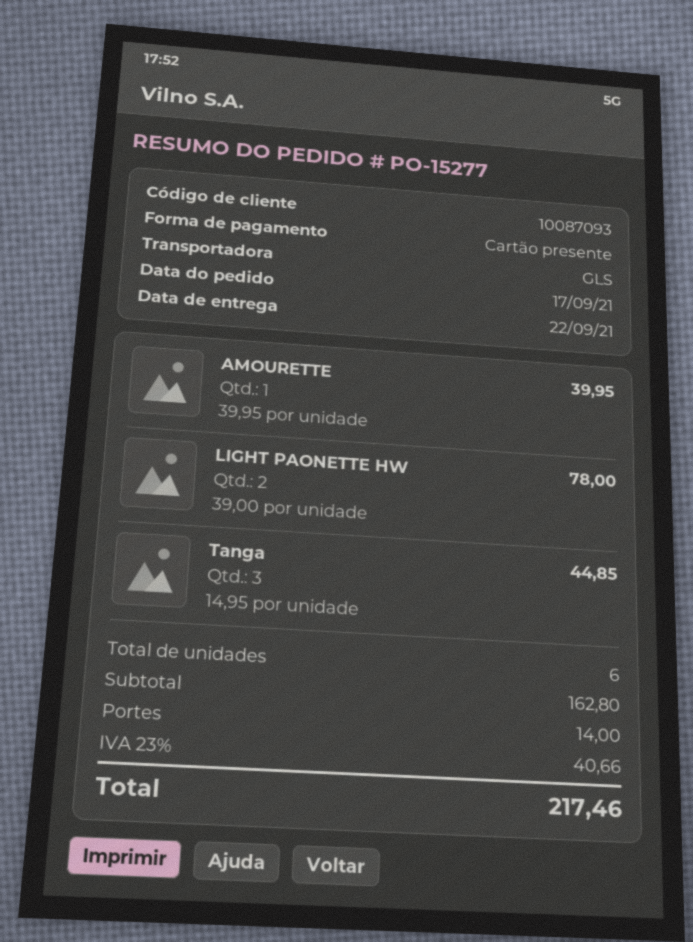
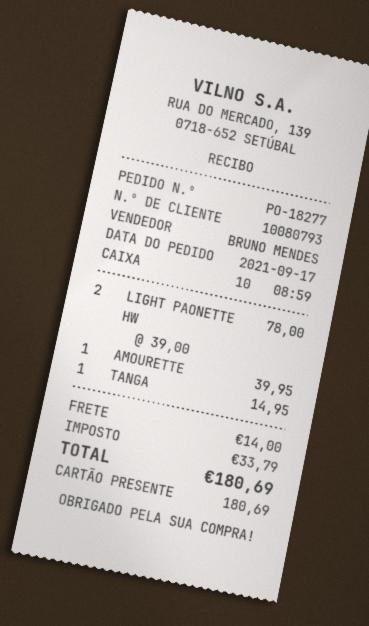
order number: PO-15277 -> PO-18277
customer number: 10087093 -> 10080793
Tanga: 3 x 14.95 = 44.85 -> 1 x 14.95 = 14.95
tax: 40.66 -> 33.79
total: 217.46 -> 180.69

